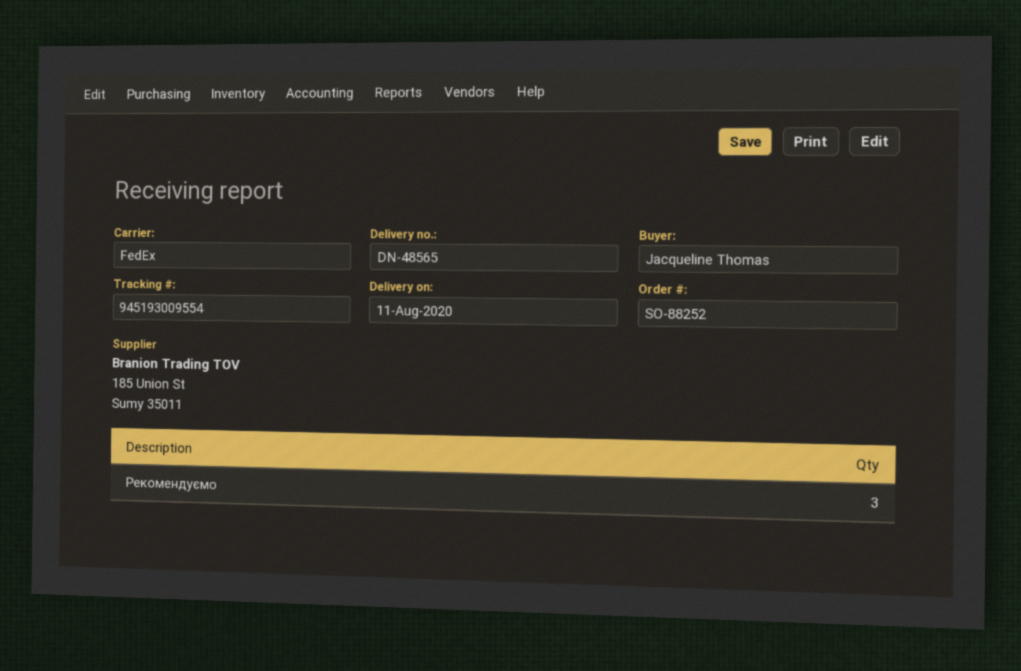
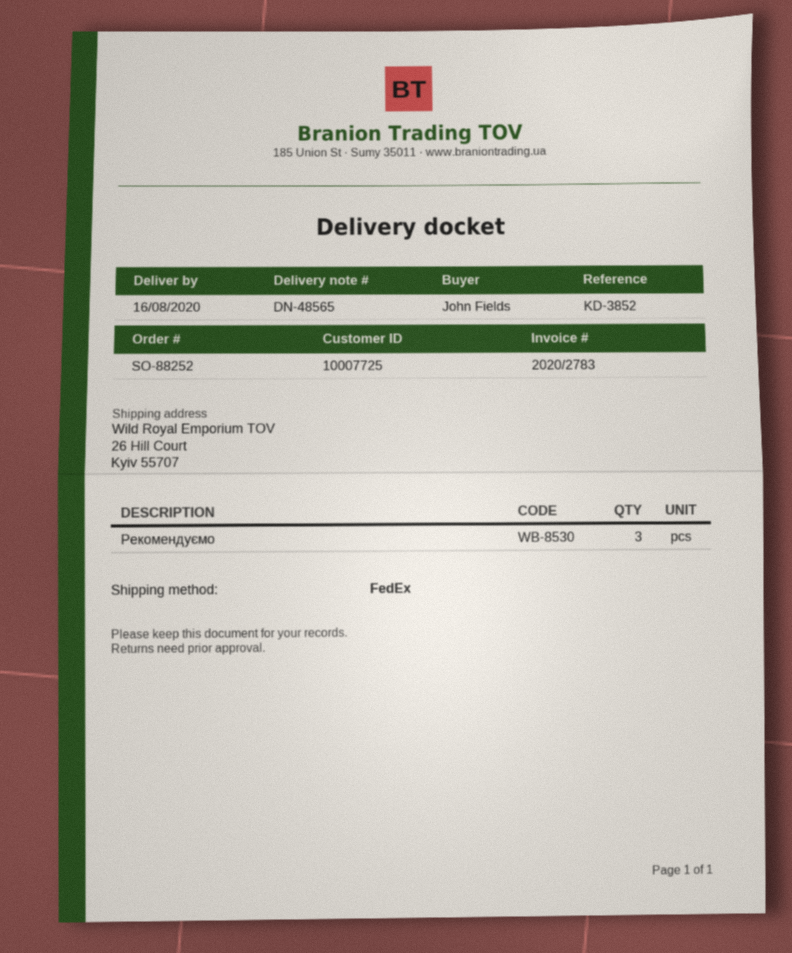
delivery date: 2020-08-11 -> 2020-08-16
ordered by: Jacqueline Thomas -> John Fields

